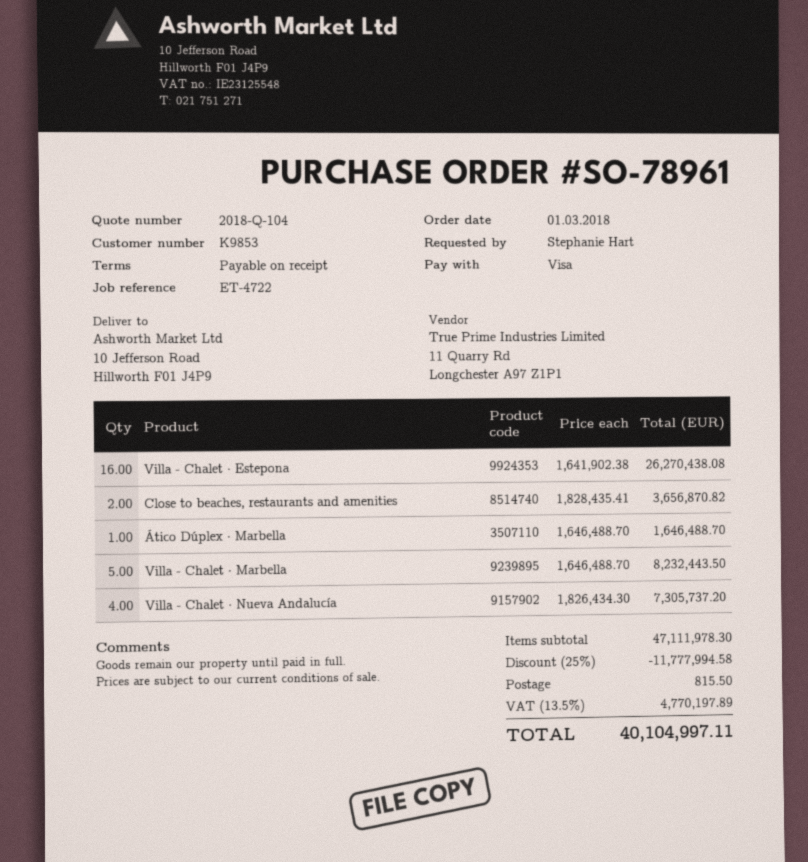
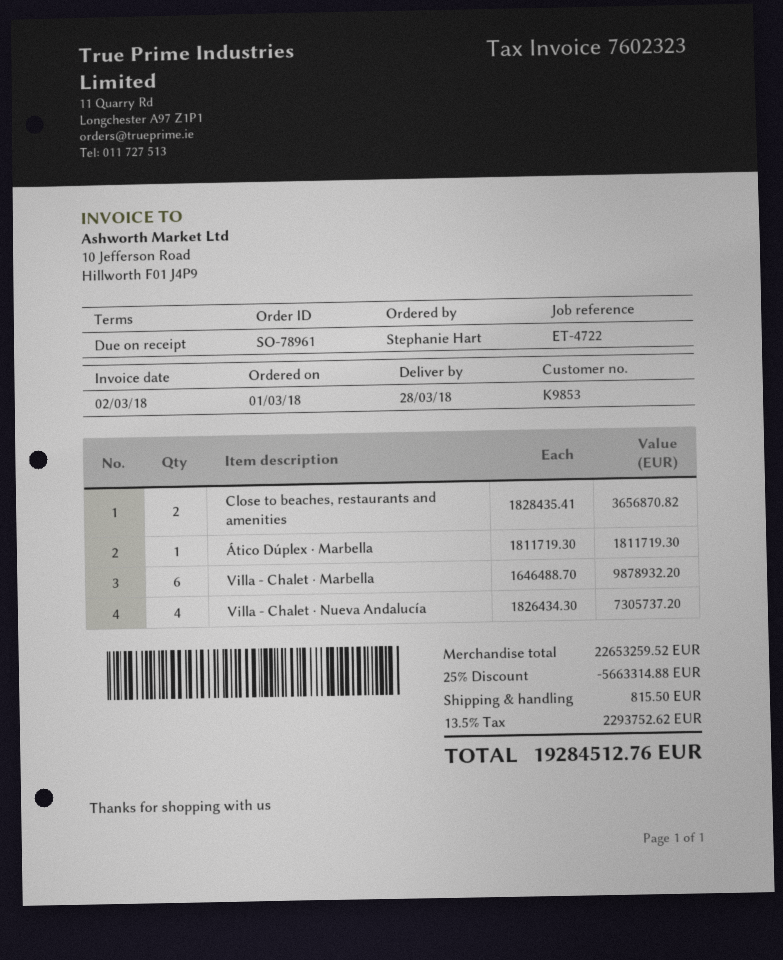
Villa - Chalet · Estepona: 16 x 1641902.38 = 26270438.08 -> none
Ático Dúplex · Marbella: 1 x 1646488.70 = 1646488.70 -> 1 x 1811719.30 = 1811719.30
Villa - Chalet · Marbella: 5 x 1646488.70 = 8232443.50 -> 6 x 1646488.70 = 9878932.20
subtotal: 47111978.30 -> 22653259.52
discount: 25% = 11777994.58 -> 25% = 5663314.88
tax: 13.5% = 4770197.89 -> 13.5% = 2293752.62
total: 40104997.11 -> 19284512.76

